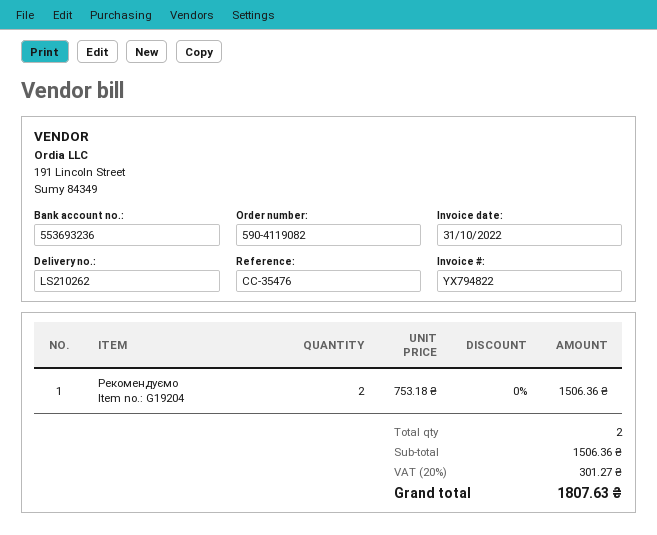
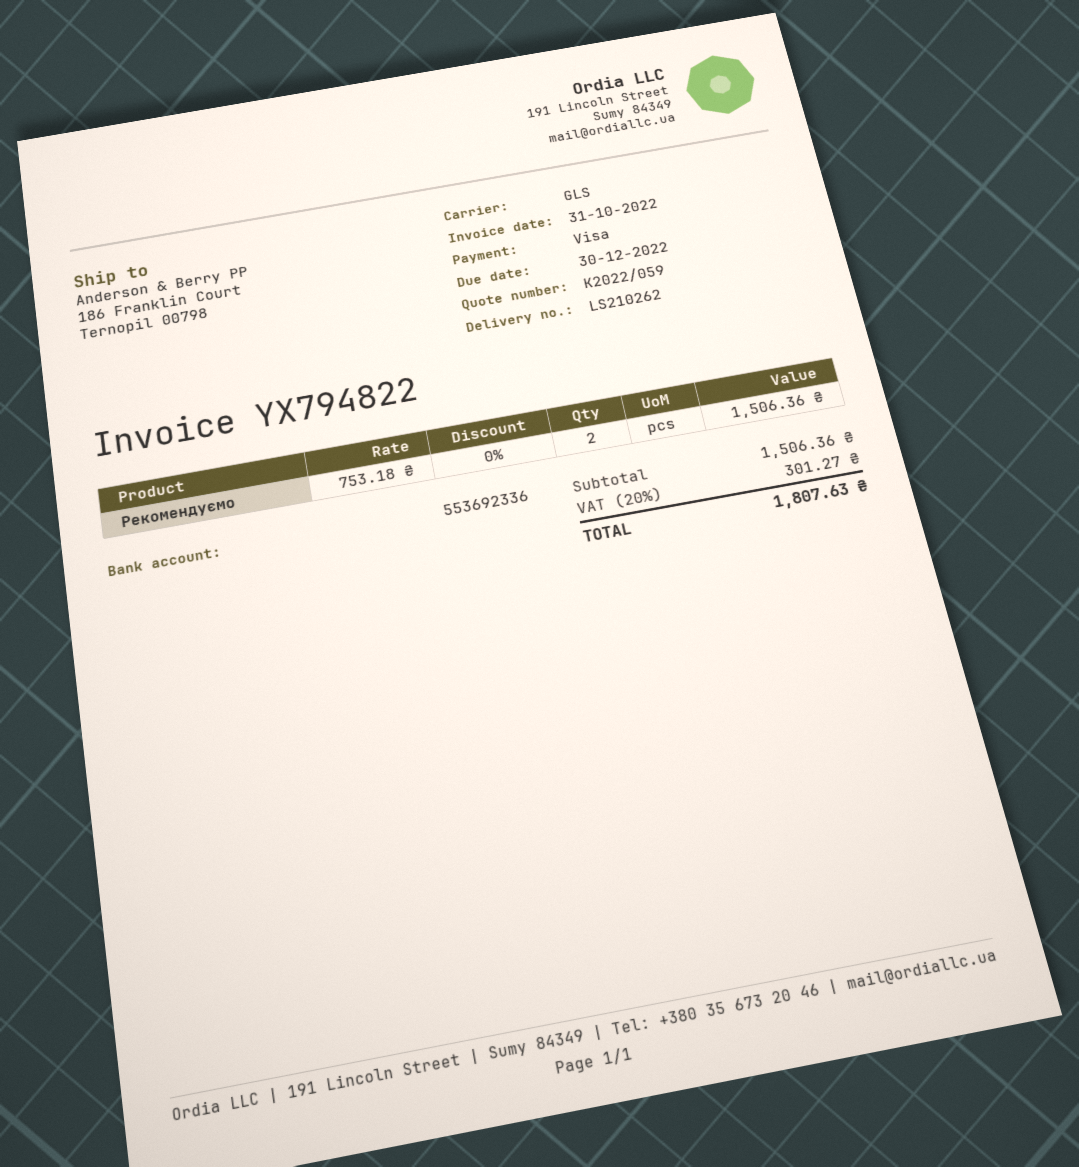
bank account: 553693236 -> 553692336

